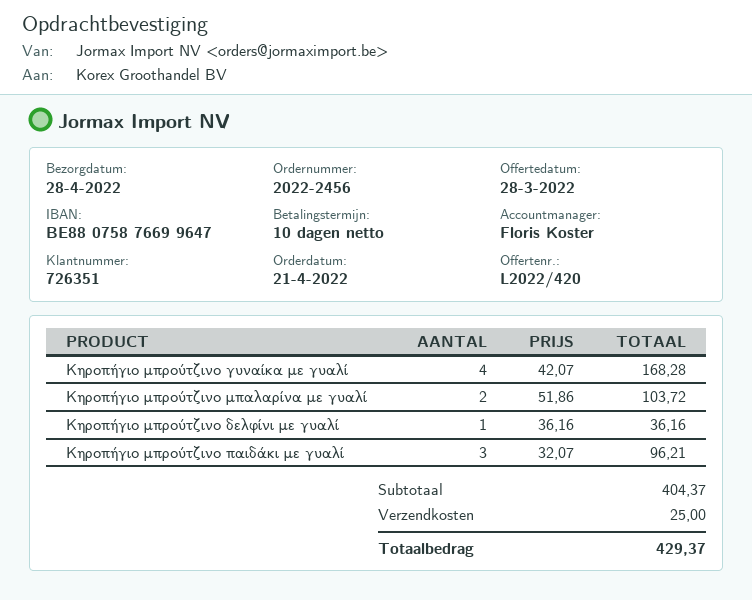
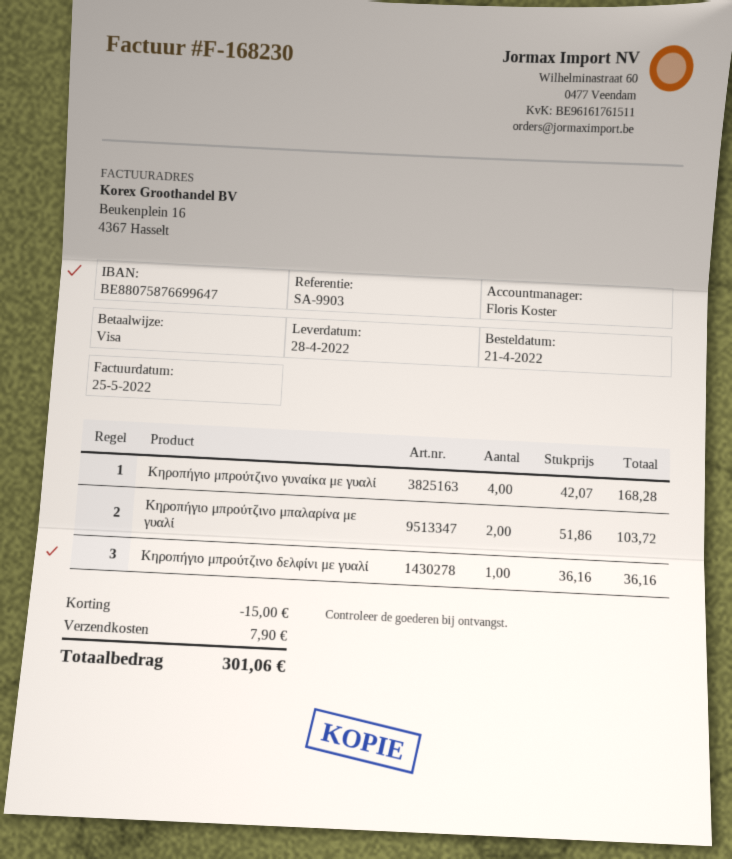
Κηροπήγιο μπρούτζινο παιδάκι με γυαλί: 3 x 32.07 = 96.21 -> none
discount: none -> 15.00
shipping: 25.00 -> 7.90
total: 429.37 -> 301.06

